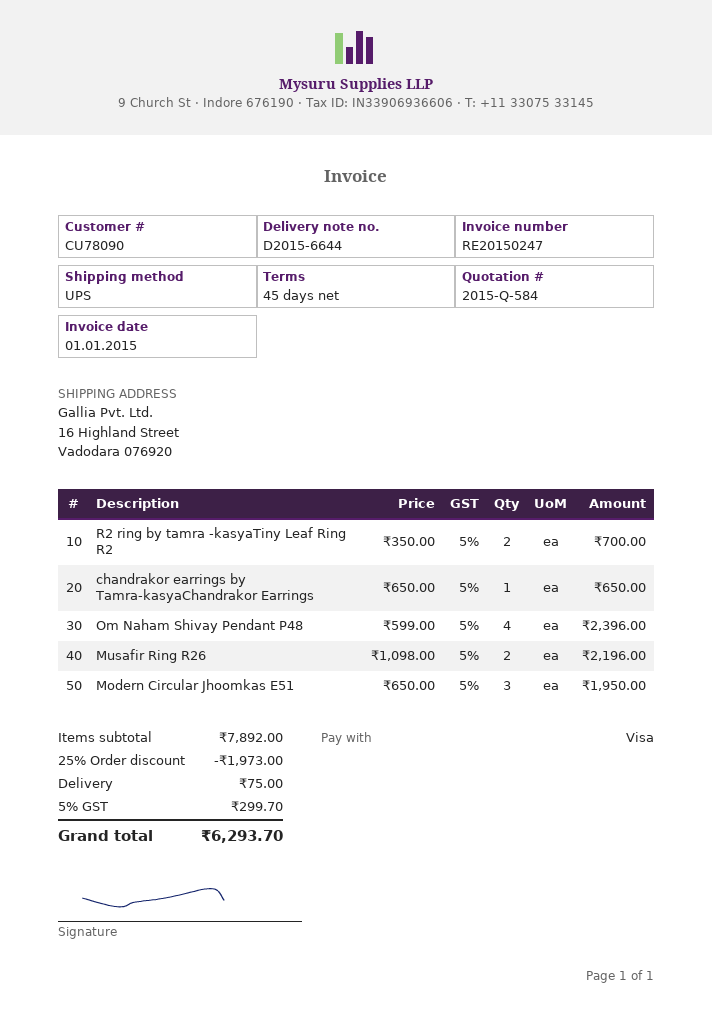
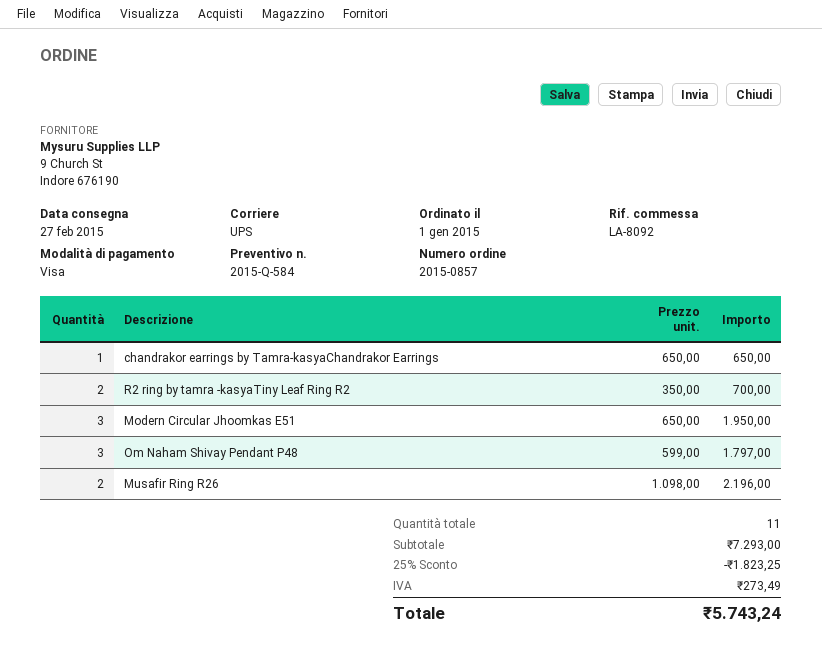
Om Naham Shivay Pendant P48: 4 x 599.00 = 2396.00 -> 3 x 599.00 = 1797.00
subtotal: 7892.00 -> 7293.00
discount: 25% = 1973.00 -> 25% = 1823.25
shipping: 75.00 -> none
tax: 299.70 -> 273.49
total: 6293.70 -> 5743.24

